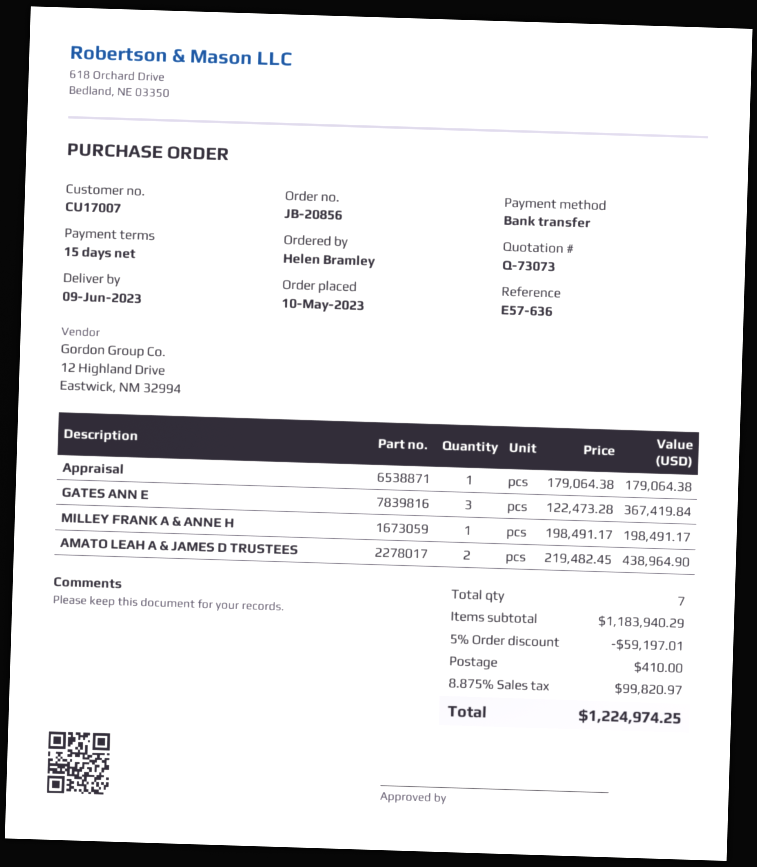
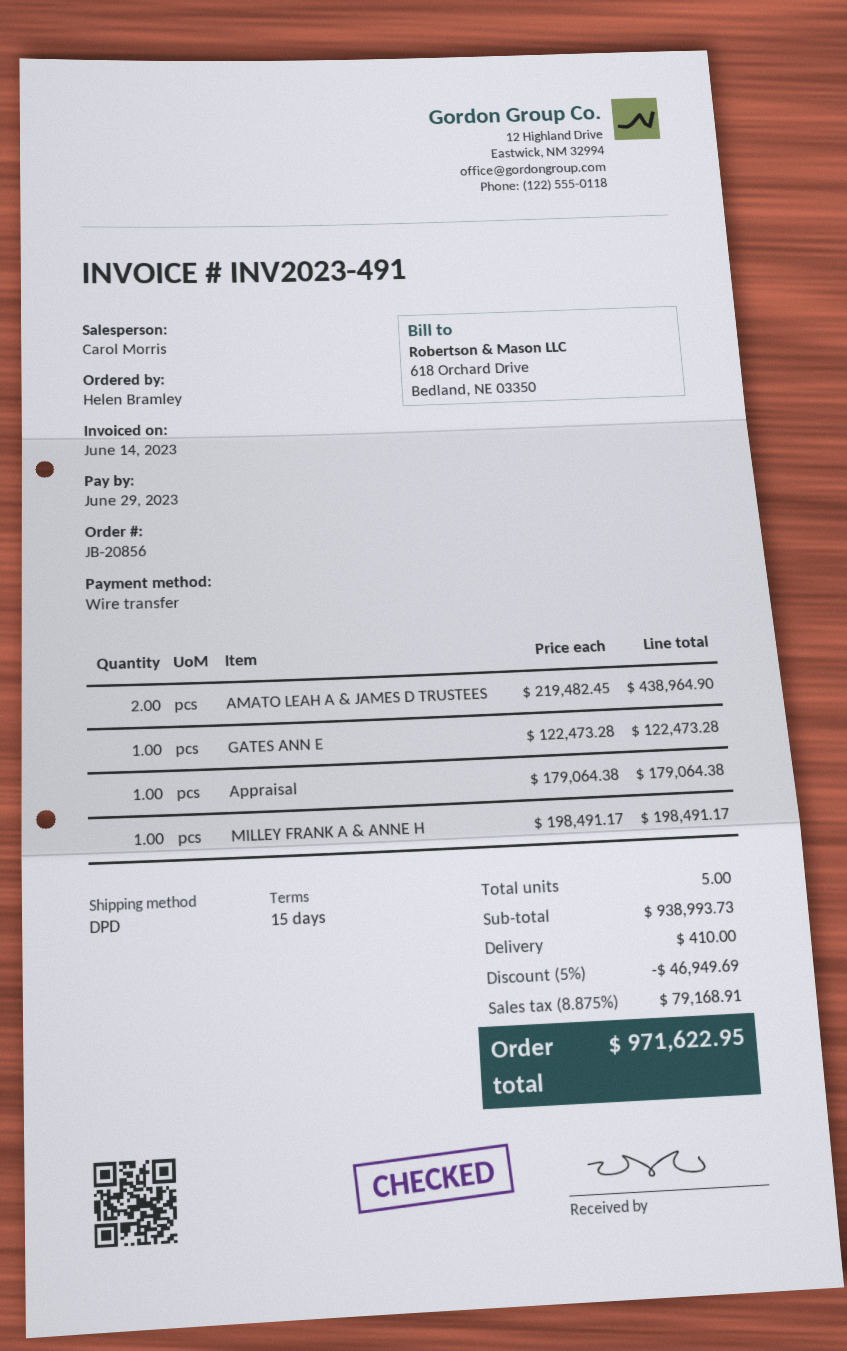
GATES ANN E: 3 x 122473.28 = 367419.84 -> 1 x 122473.28 = 122473.28
total quantity: 7 -> 5
subtotal: 1183940.29 -> 938993.73
discount: 5% = 59197.01 -> 5% = 46949.69
tax: 8.875% = 99820.97 -> 8.875% = 79168.91
total: 1224974.25 -> 971622.95

